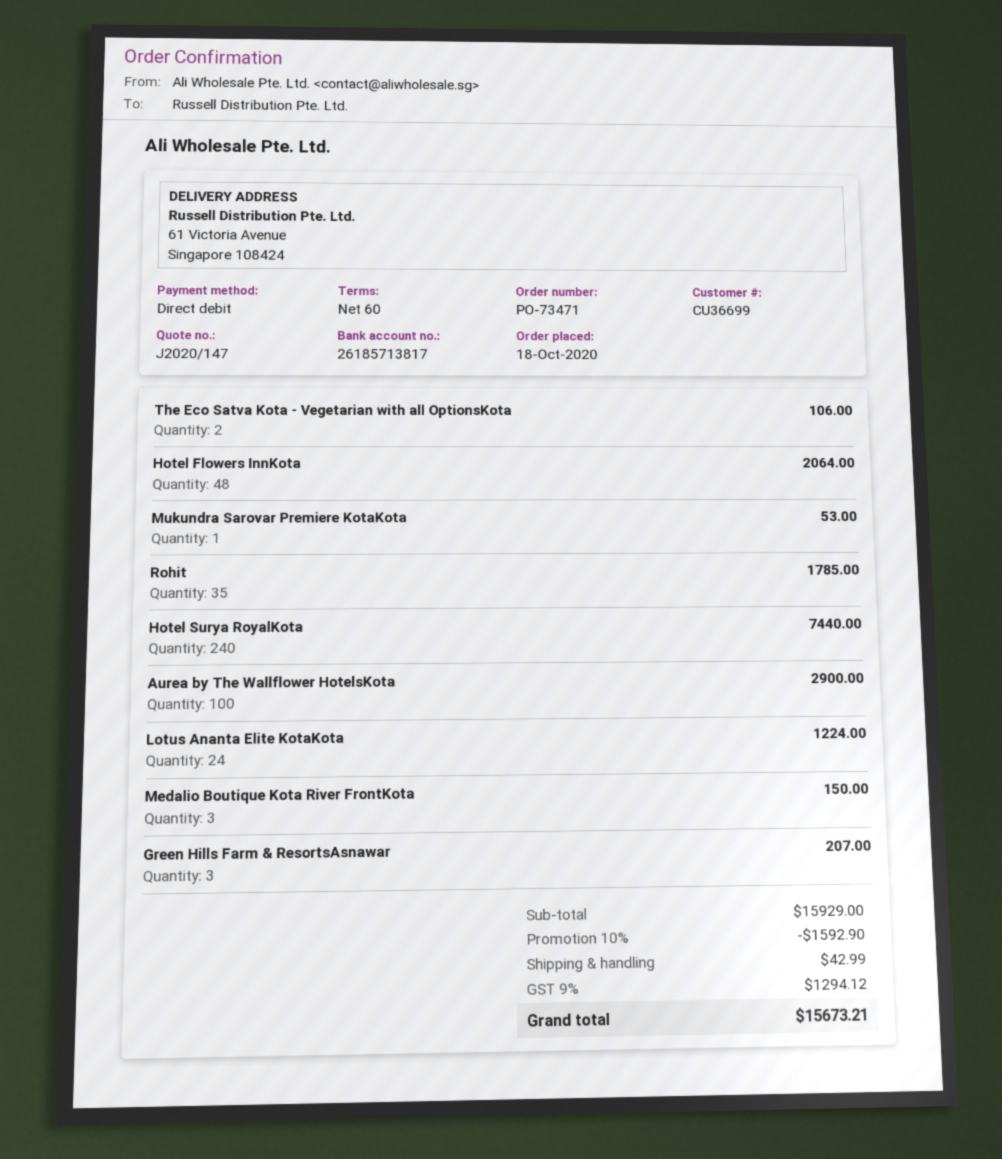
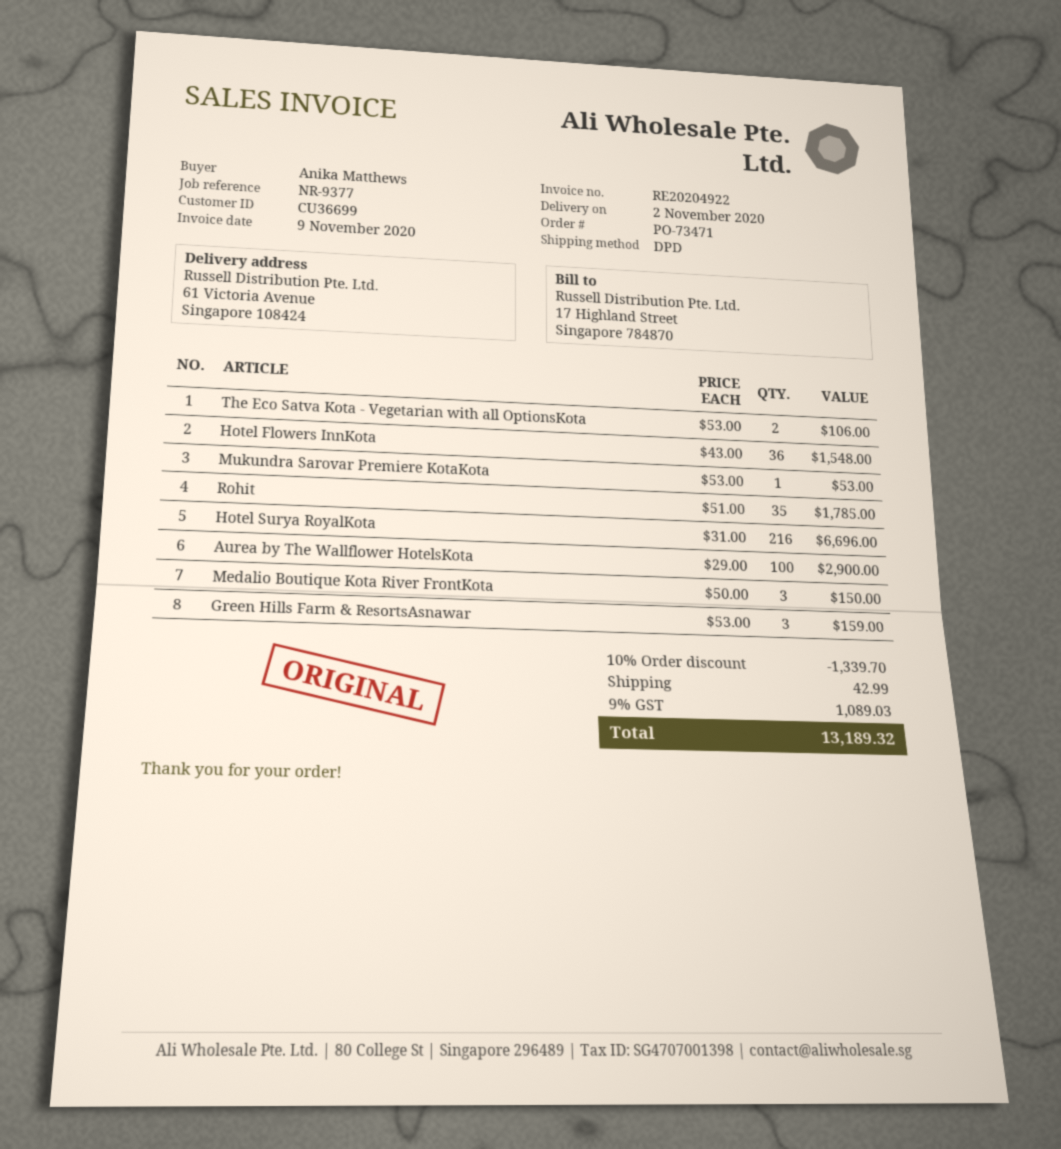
Hotel Flowers InnKota: 48 for 2064.00 -> 36 for 1548.00
Hotel Surya RoyalKota: 240 for 7440.00 -> 216 for 6696.00
Lotus Ananta Elite KotaKota: 24 for 1224.00 -> none
Green Hills Farm & ResortsAsnawar: 3 for 207.00 -> 3 for 159.00
discount: 10% = 1592.90 -> 10% = 1339.70
tax: 9% = 1294.12 -> 9% = 1089.03
total: 15673.21 -> 13189.32

